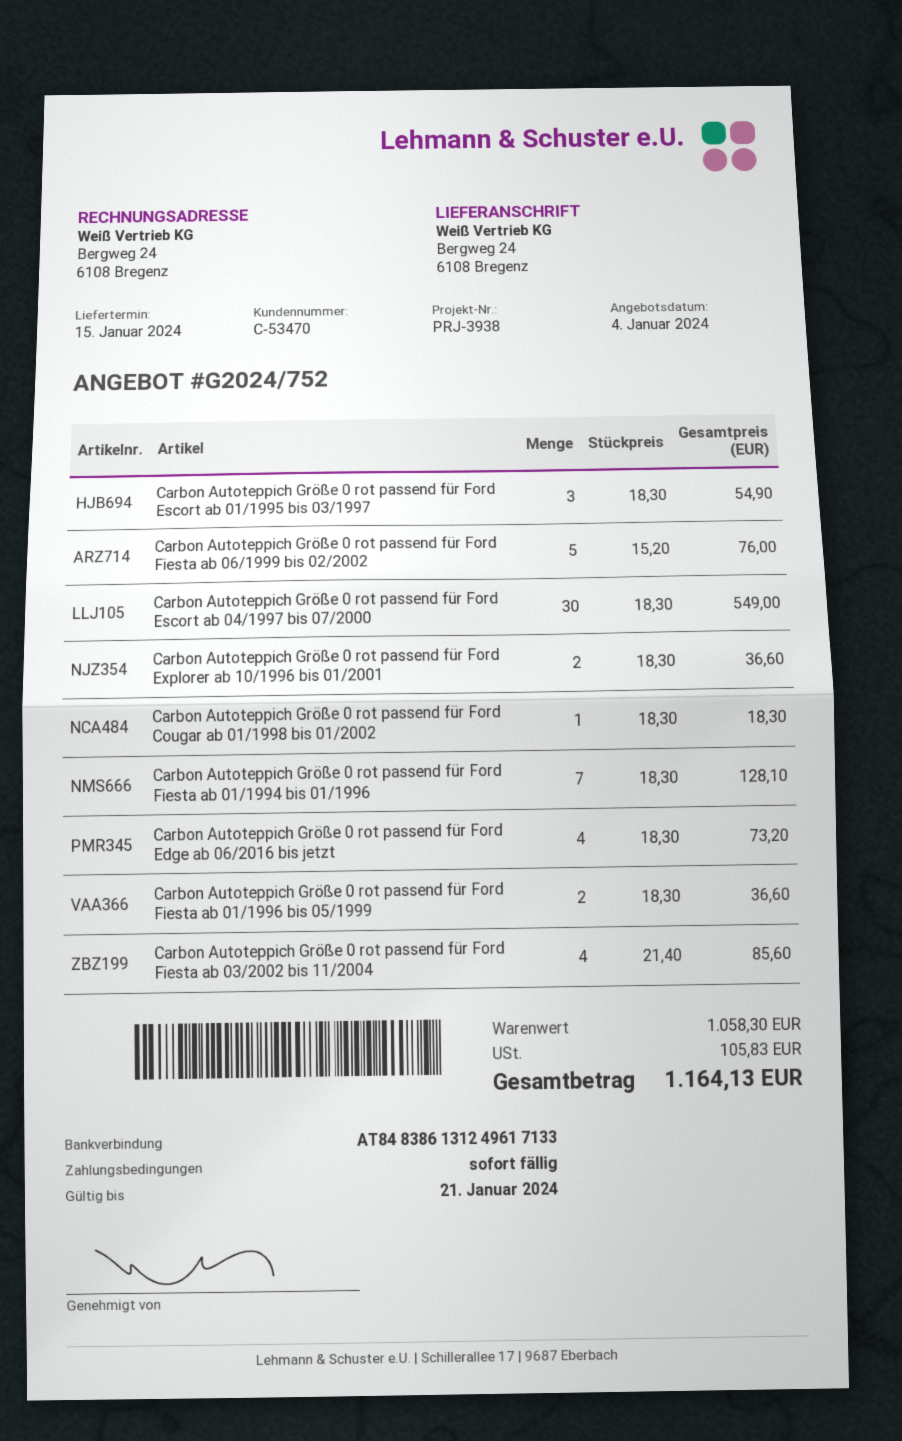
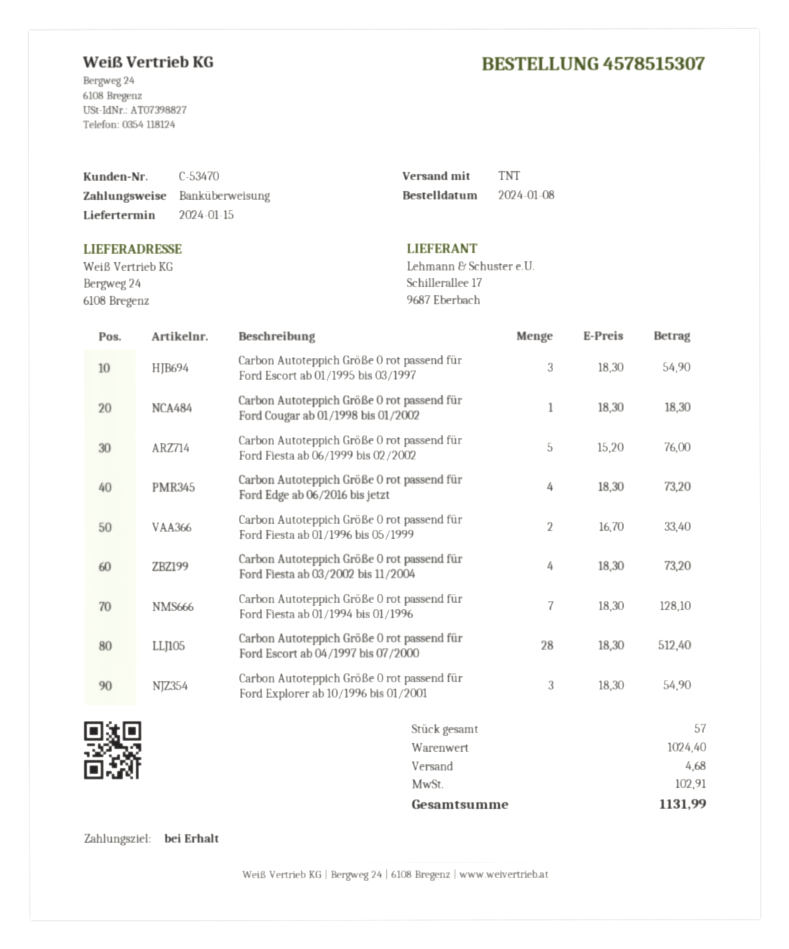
Carbon Autoteppich Größe 0 rot passend für Ford Escort ab 04/1997 bis 07/2000: 30 x 18.30 = 549.00 -> 28 x 18.30 = 512.40
Carbon Autoteppich Größe 0 rot passend für Ford Explorer ab 10/1996 bis 01/2001: 2 x 18.30 = 36.60 -> 3 x 18.30 = 54.90
Carbon Autoteppich Größe 0 rot passend für Ford Fiesta ab 01/1996 bis 05/1999: 2 x 18.30 = 36.60 -> 2 x 16.70 = 33.40
Carbon Autoteppich Größe 0 rot passend für Ford Fiesta ab 03/2002 bis 11/2004: 4 x 21.40 = 85.60 -> 4 x 18.30 = 73.20
subtotal: 1058.30 -> 1024.40
shipping: none -> 4.68
tax: 105.83 -> 102.91
total: 1164.13 -> 1131.99

